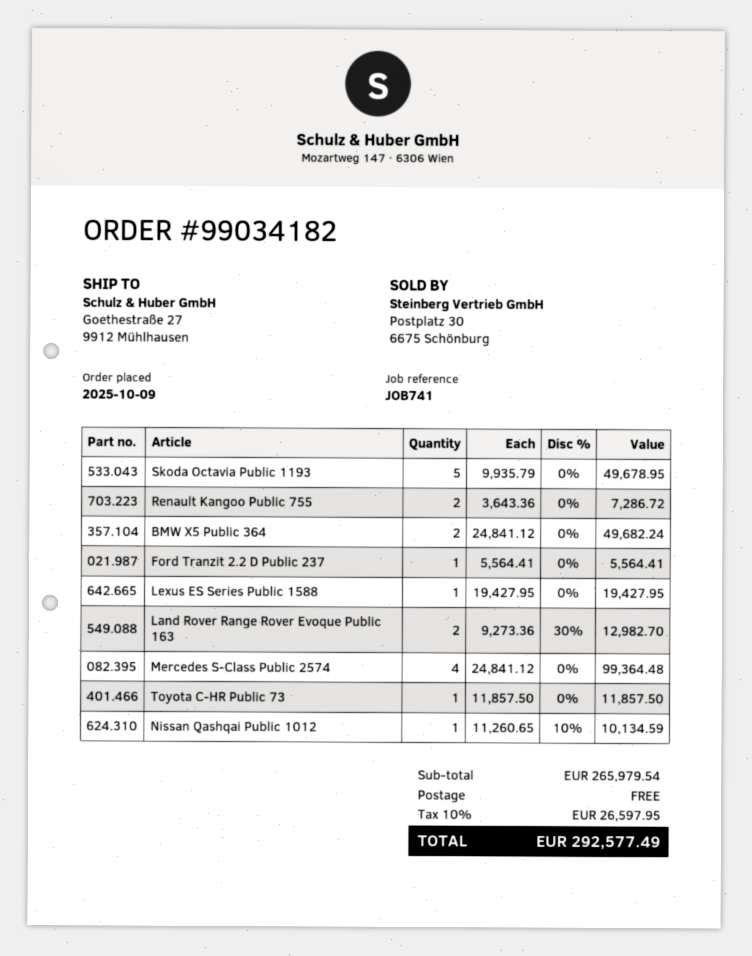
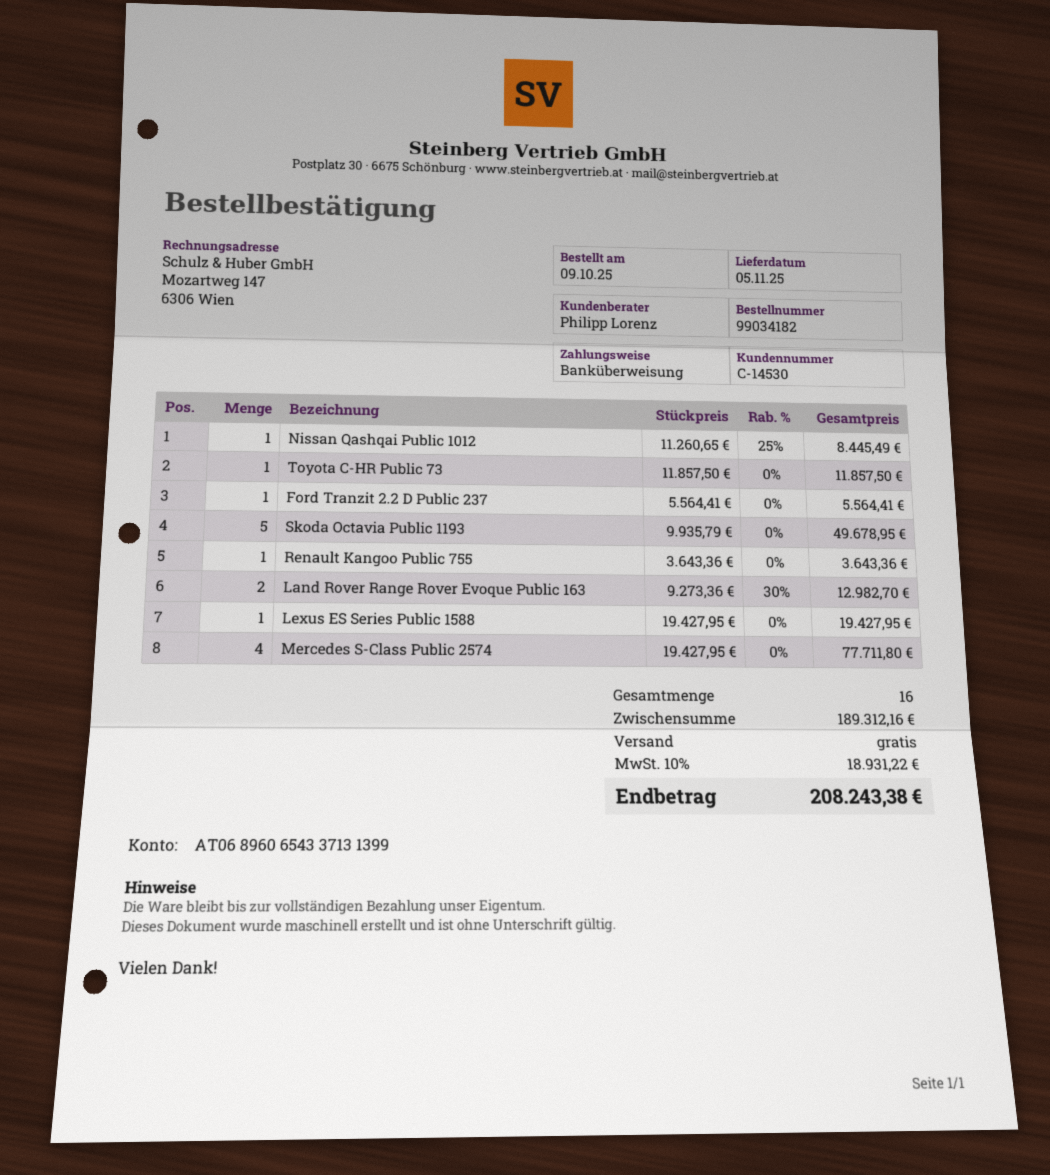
Renault Kangoo Public 755: 2 x 3643.36 = 7286.72 -> 1 x 3643.36 = 3643.36
BMW X5 Public 364: 2 x 24841.12 = 49682.24 -> none
Mercedes S-Class Public 2574: 4 x 24841.12 = 99364.48 -> 4 x 19427.95 = 77711.80
Nissan Qashqai Public 1012: 1 x 11260.65 - 10% = 10134.59 -> 1 x 11260.65 - 25% = 8445.49
subtotal: 265979.54 -> 189312.16
tax: 10% = 26597.95 -> 10% = 18931.22
total: 292577.49 -> 208243.38

